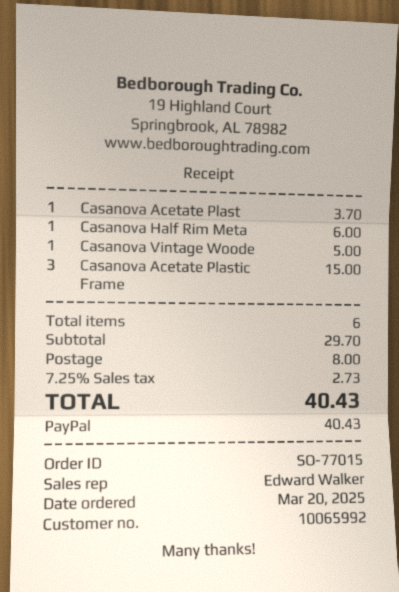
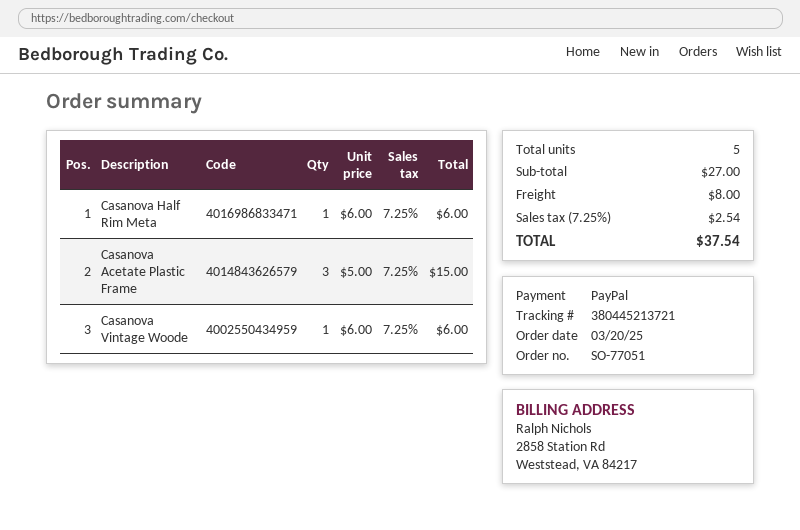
order number: SO-77015 -> SO-77051
Casanova Acetate Plast: 1 for 3.70 -> none
Casanova Vintage Woode: 1 for 5.00 -> 1 for 6.00
total quantity: 6 -> 5
subtotal: 29.70 -> 27.00
tax: 7.25% = 2.73 -> 7.25% = 2.54
total: 40.43 -> 37.54

